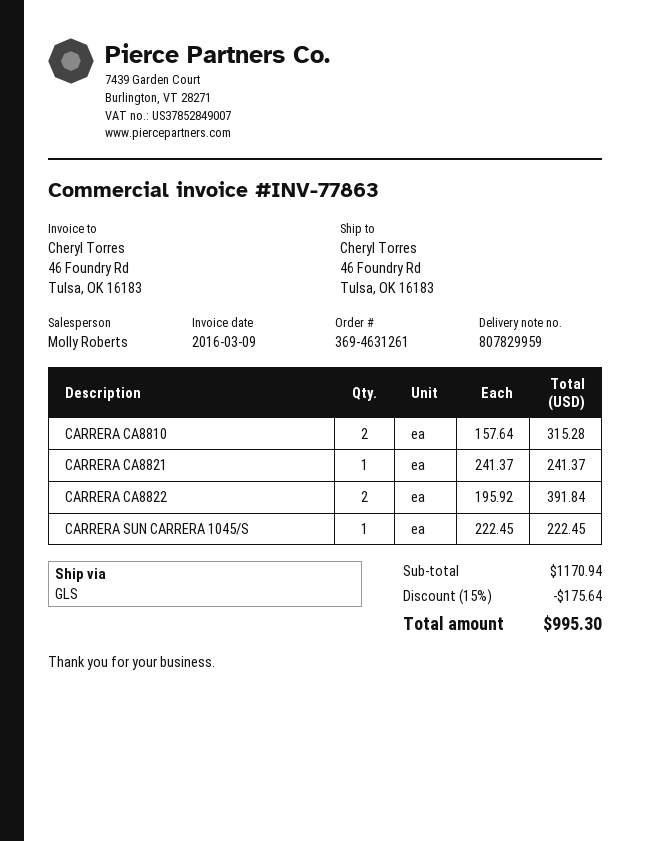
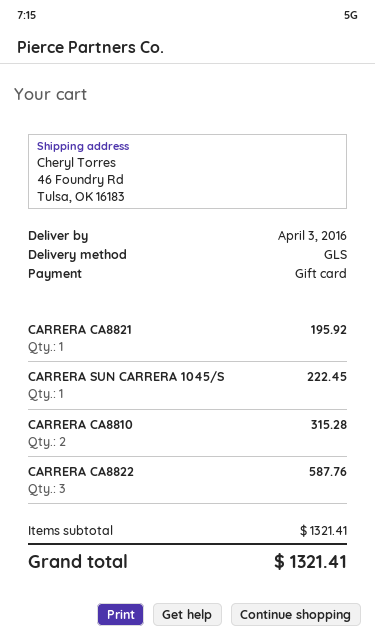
CARRERA CA8821: 1 for 241.37 -> 1 for 195.92
CARRERA CA8822: 2 for 391.84 -> 3 for 587.76
subtotal: 1170.94 -> 1321.41
discount: 15% = 175.64 -> none
total: 995.30 -> 1321.41

